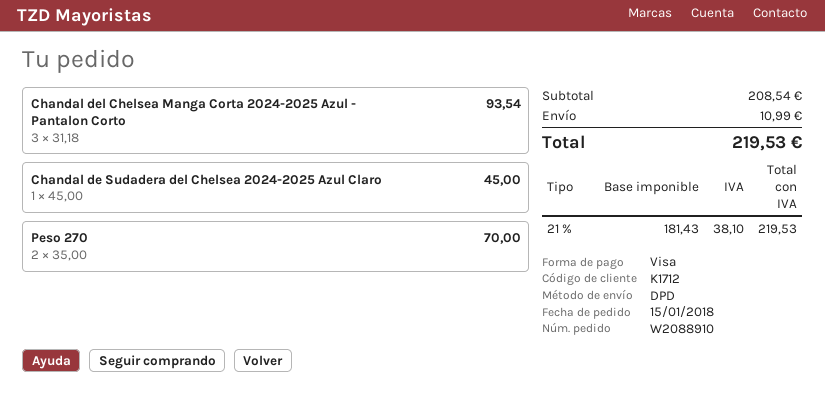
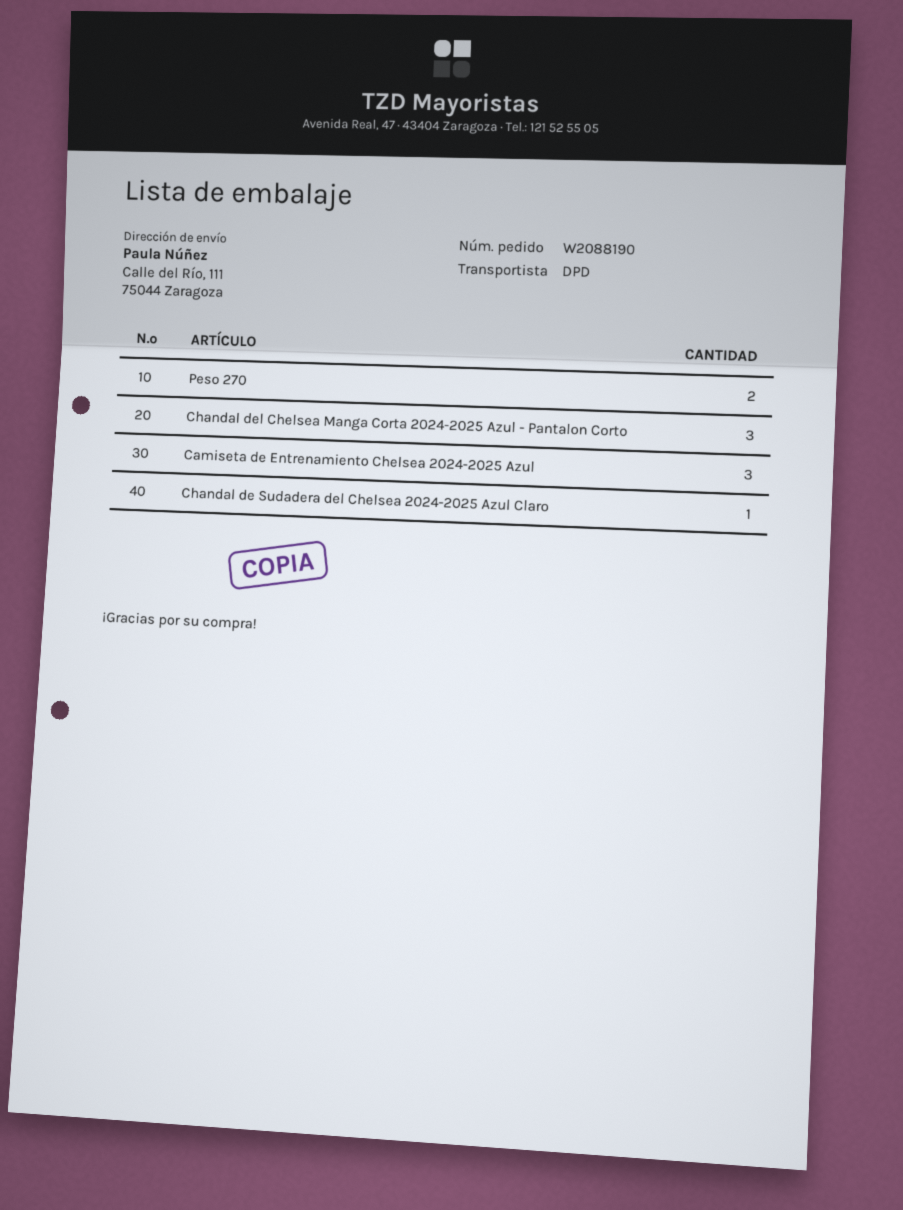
order number: W2088910 -> W2088190
Camiseta de Entrenamiento Chelsea 2024-2025 Azul: none -> 3

